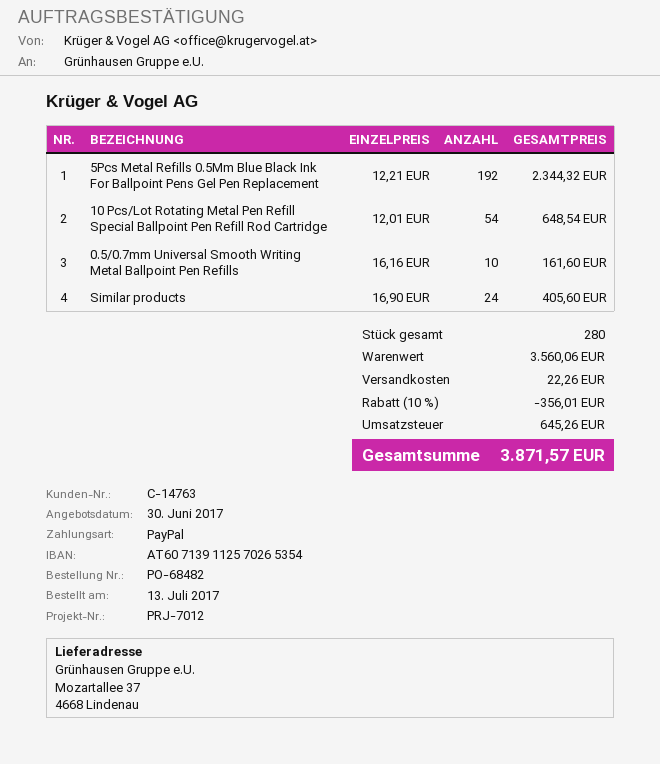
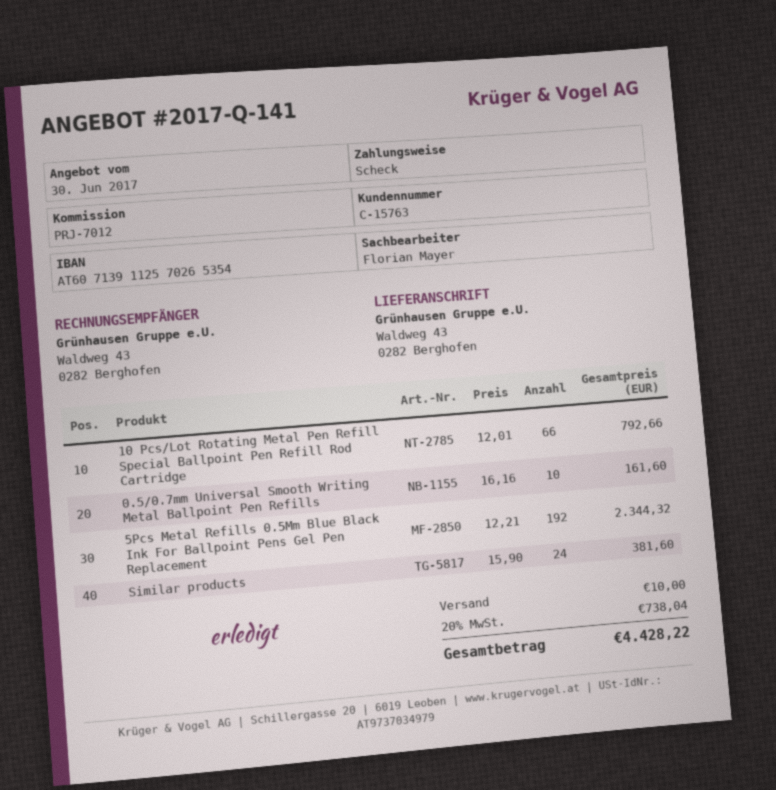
customer number: C-14763 -> C-15763
payment method: PayPal -> cheque
ship to: Mozartallee 37, 4668 Lindenau -> Waldweg 43, 0282 Berghofen
10 Pcs/Lot Rotating Metal Pen Refill Special Ballpoint Pen Refill Rod Cartridge: 54 x 12.01 = 648.54 -> 66 x 12.01 = 792.66
Similar products: 24 x 16.90 = 405.60 -> 24 x 15.90 = 381.60
discount: 10% = 356.01 -> none
shipping: 22.26 -> 10.00
tax: 645.26 -> 738.04
total: 3871.57 -> 4428.22

